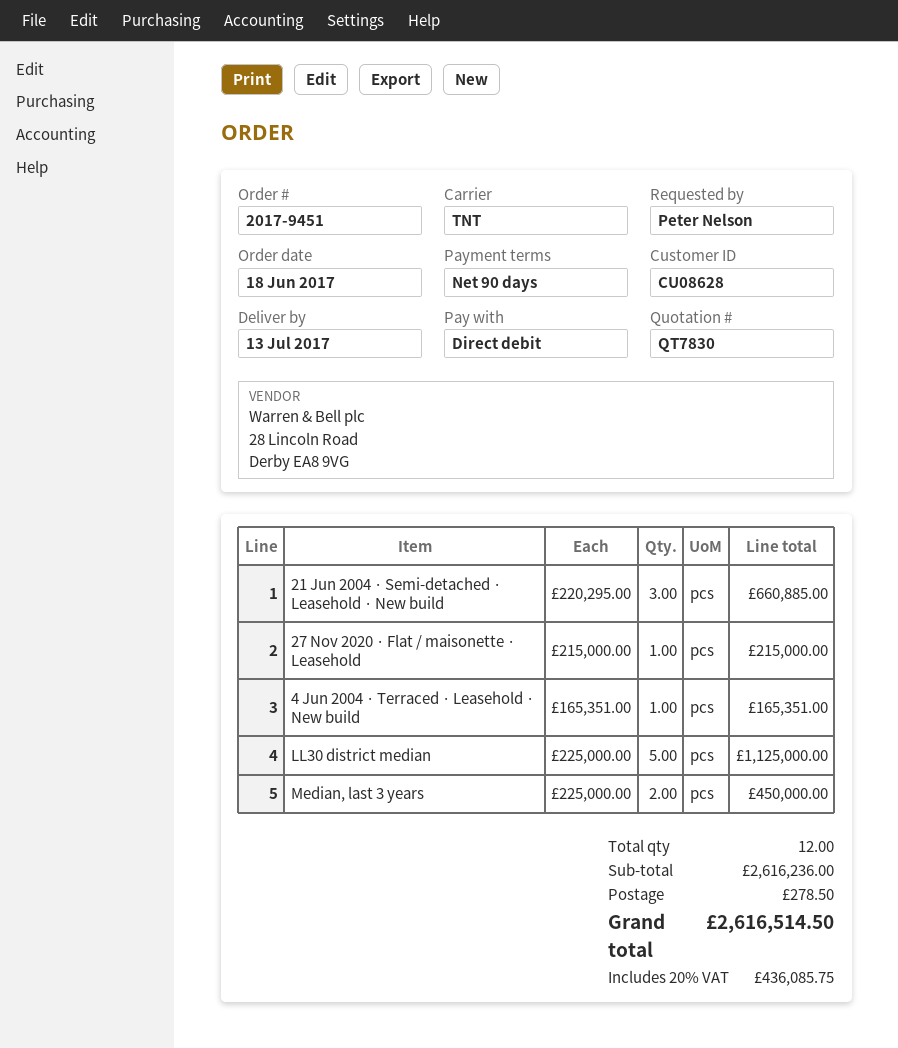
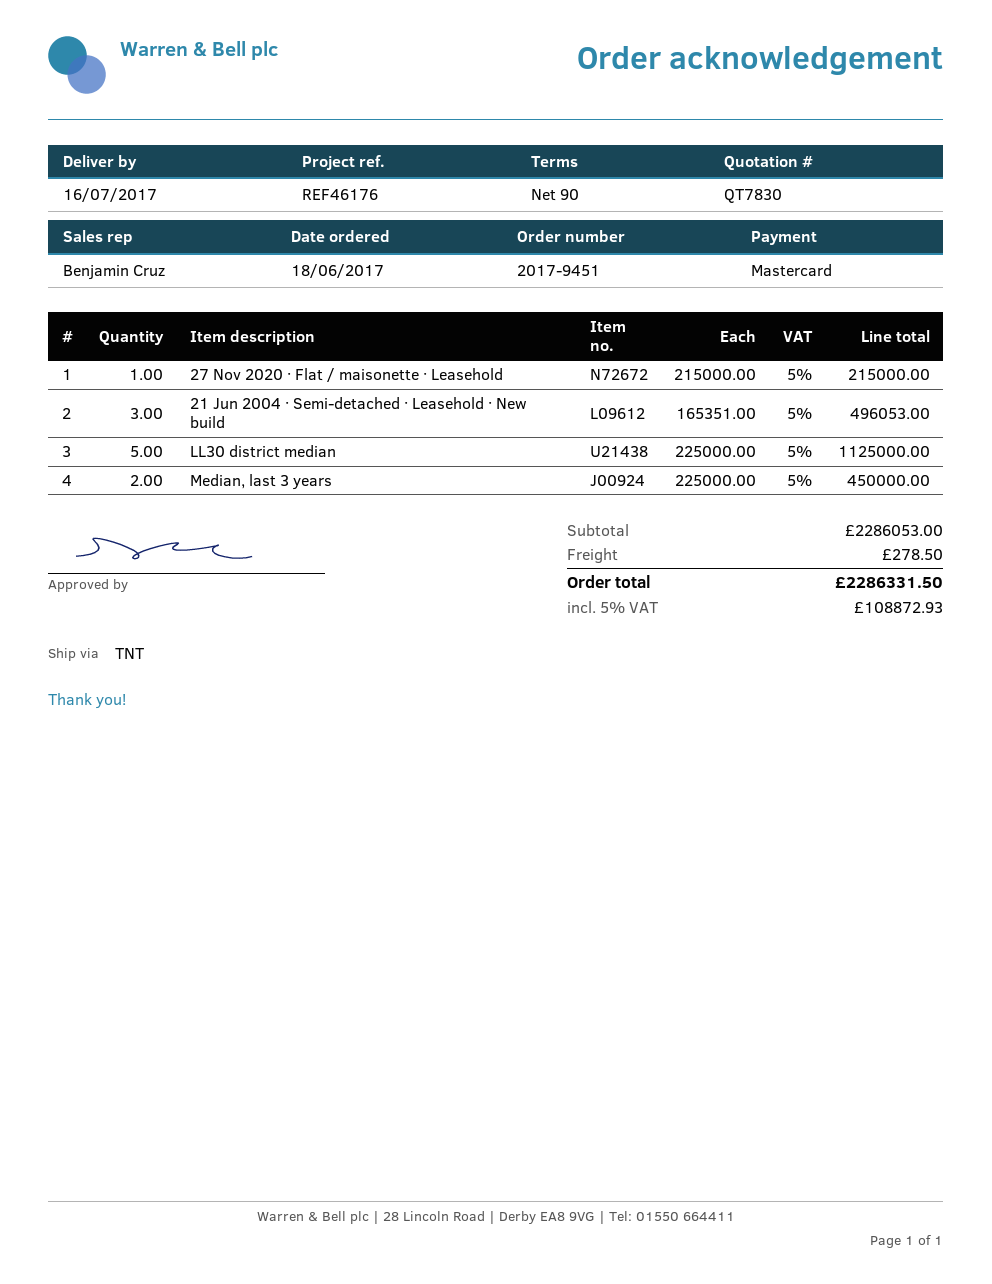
delivery date: 2017-07-13 -> 2017-07-16
payment method: direct debit -> Mastercard
21 Jun 2004 · Semi-detached · Leasehold · New build: 3 x 220295.00 = 660885.00 -> 3 x 165351.00 = 496053.00
4 Jun 2004 · Terraced · Leasehold · New build: 1 x 165351.00 = 165351.00 -> none
subtotal: 2616236.00 -> 2286053.00
tax: 20% = 436085.75 -> 5% = 108872.93
total: 2616514.50 -> 2286331.50

